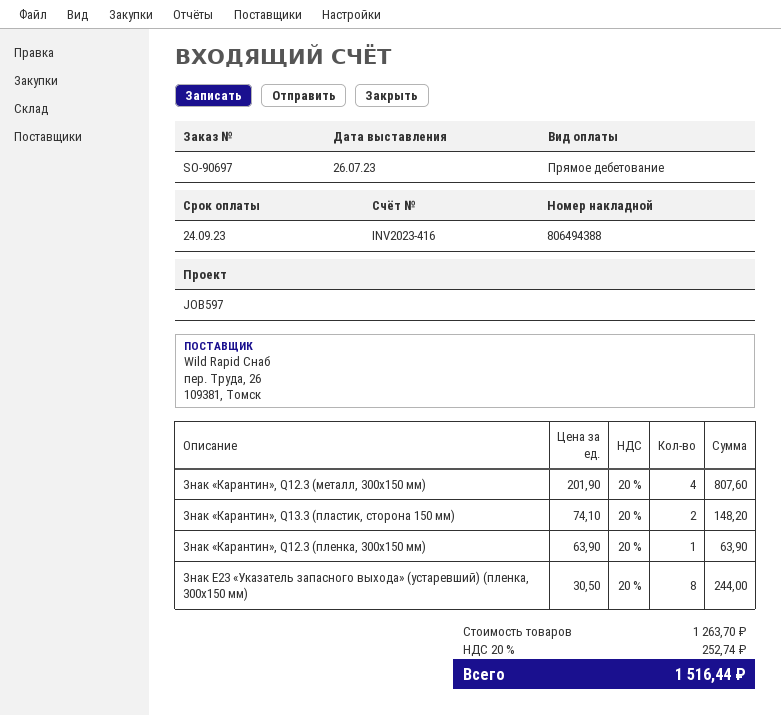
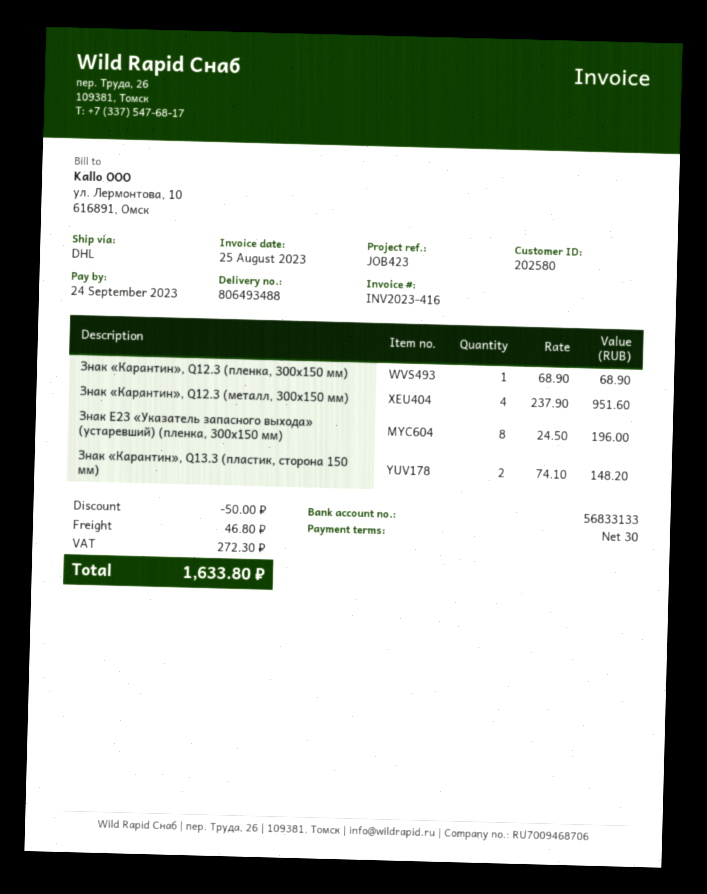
delivery note number: 806494388 -> 806493488
invoice date: 2023-07-26 -> 2023-08-25
reference: JOB597 -> JOB423
Знак «Карантин», Q12.3 (металл, 300х150 мм): 4 x 201.90 = 807.60 -> 4 x 237.90 = 951.60
Знак «Карантин», Q12.3 (пленка, 300х150 мм): 1 x 63.90 = 63.90 -> 1 x 68.90 = 68.90
Знак E23 «Указатель запасного выхода» (устаревший) (пленка, 300х150 мм): 8 x 30.50 = 244.00 -> 8 x 24.50 = 196.00
discount: none -> 50.00
shipping: none -> 46.80
tax: 252.74 -> 272.30
total: 1516.44 -> 1633.80

